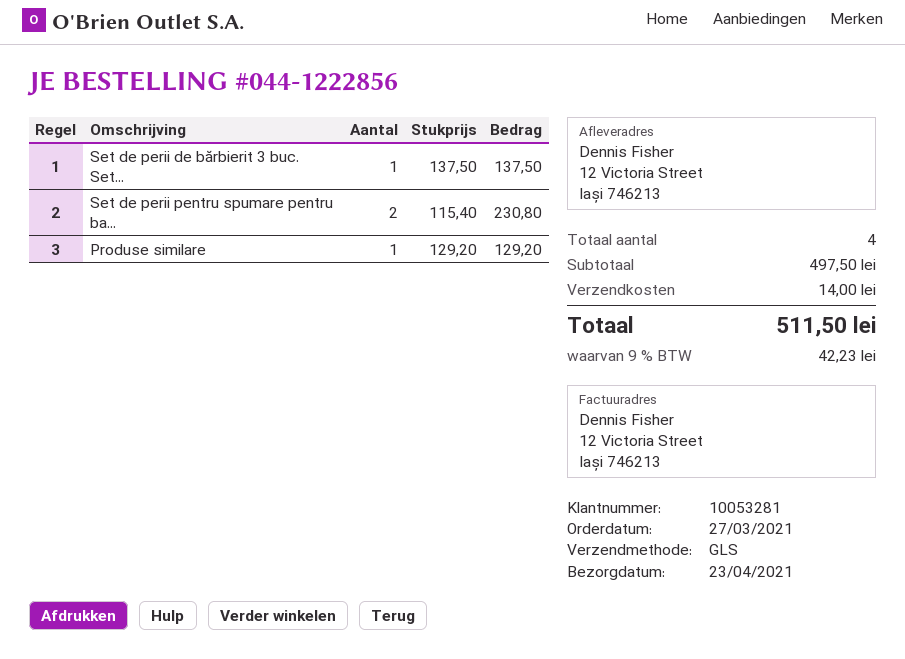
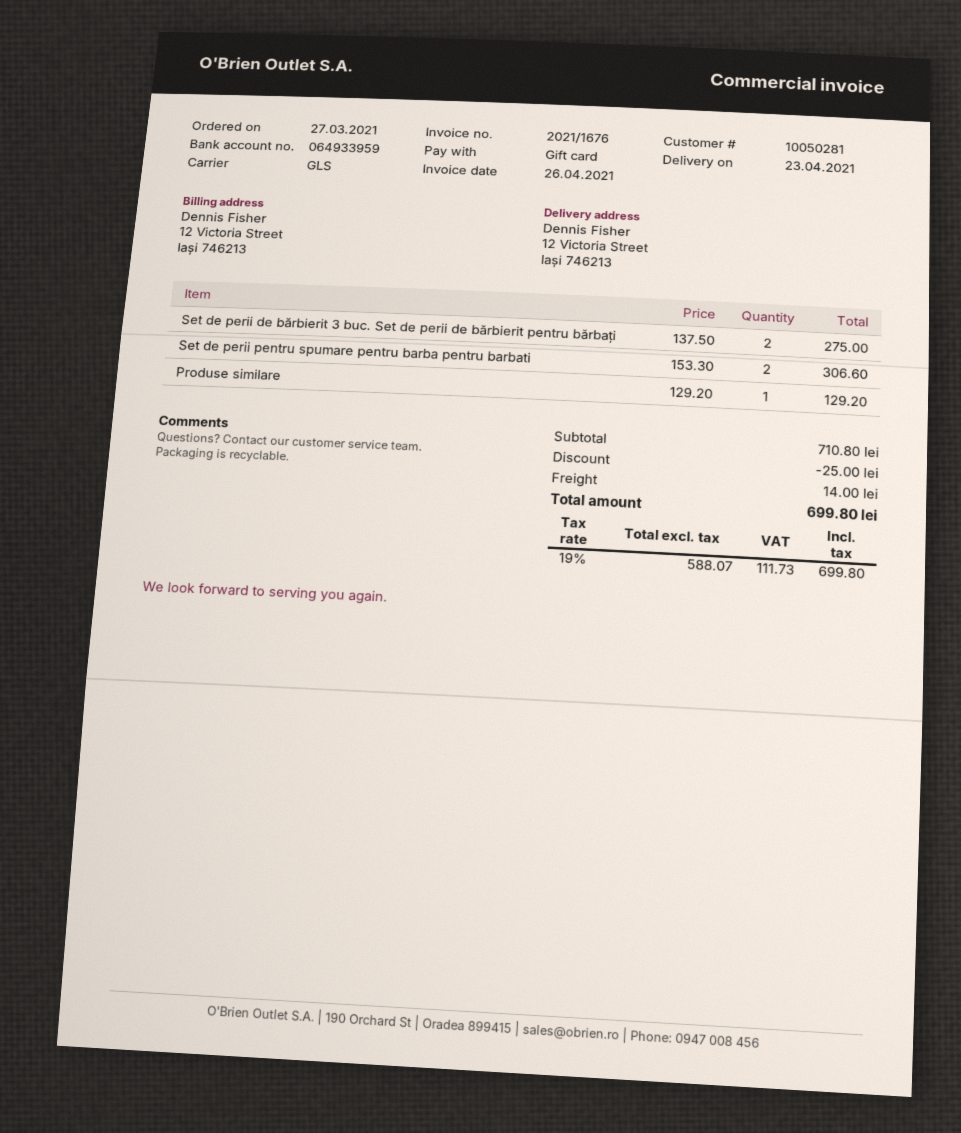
customer number: 10053281 -> 10050281
Set de perii de bărbierit 3 buc. Set...: 1 x 137.50 = 137.50 -> 2 x 137.50 = 275.00
Set de perii pentru spumare pentru ba...: 2 x 115.40 = 230.80 -> 2 x 153.30 = 306.60
subtotal: 497.50 -> 710.80
discount: none -> 25.00
tax: 9% = 42.23 -> 19% = 111.73
total: 511.50 -> 699.80

